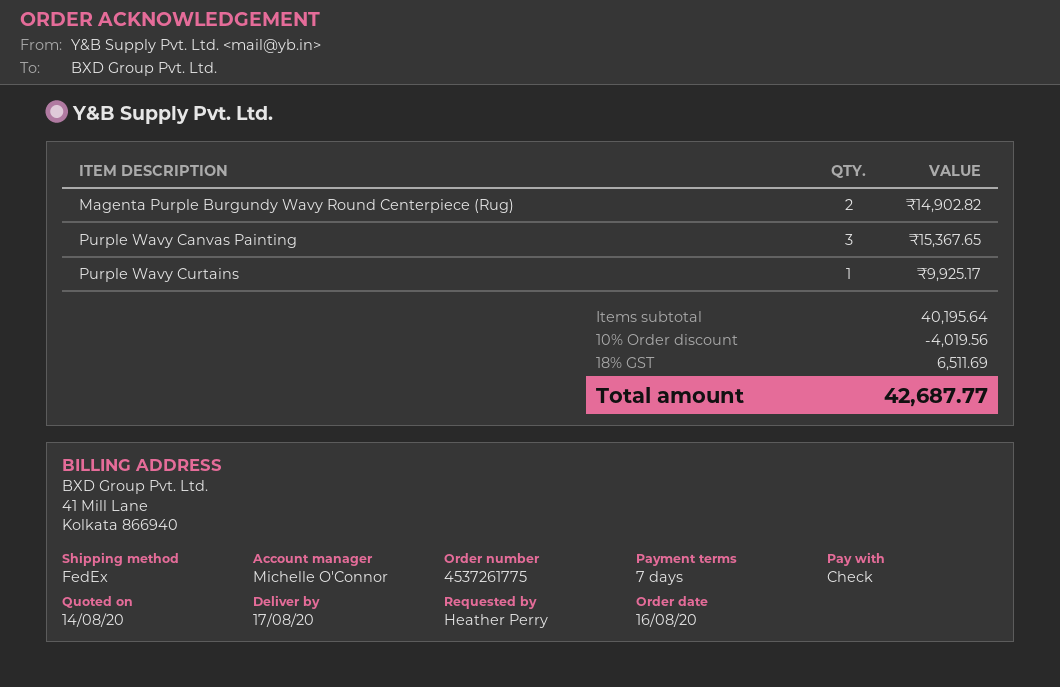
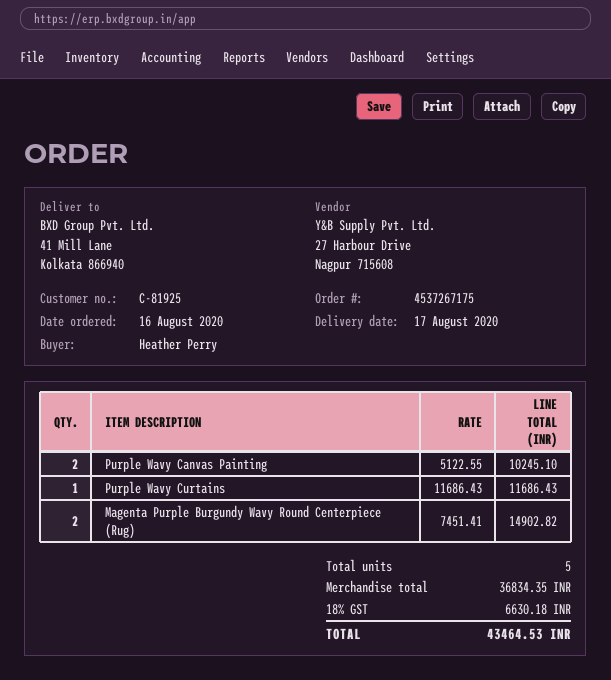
order number: 4537261775 -> 4537267175
Purple Wavy Canvas Painting: 3 for 15367.65 -> 2 for 10245.10
Purple Wavy Curtains: 1 for 9925.17 -> 1 for 11686.43
subtotal: 40195.64 -> 36834.35
discount: 10% = 4019.56 -> none
tax: 18% = 6511.69 -> 18% = 6630.18
total: 42687.77 -> 43464.53

